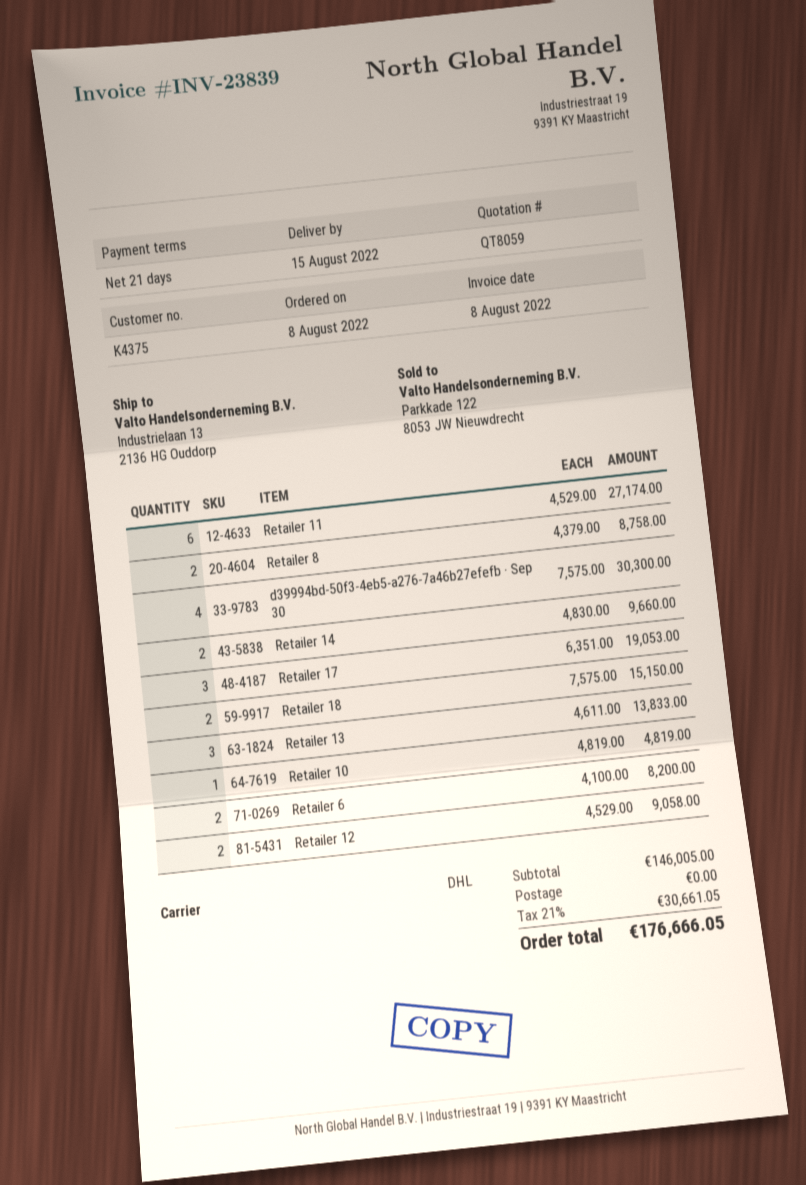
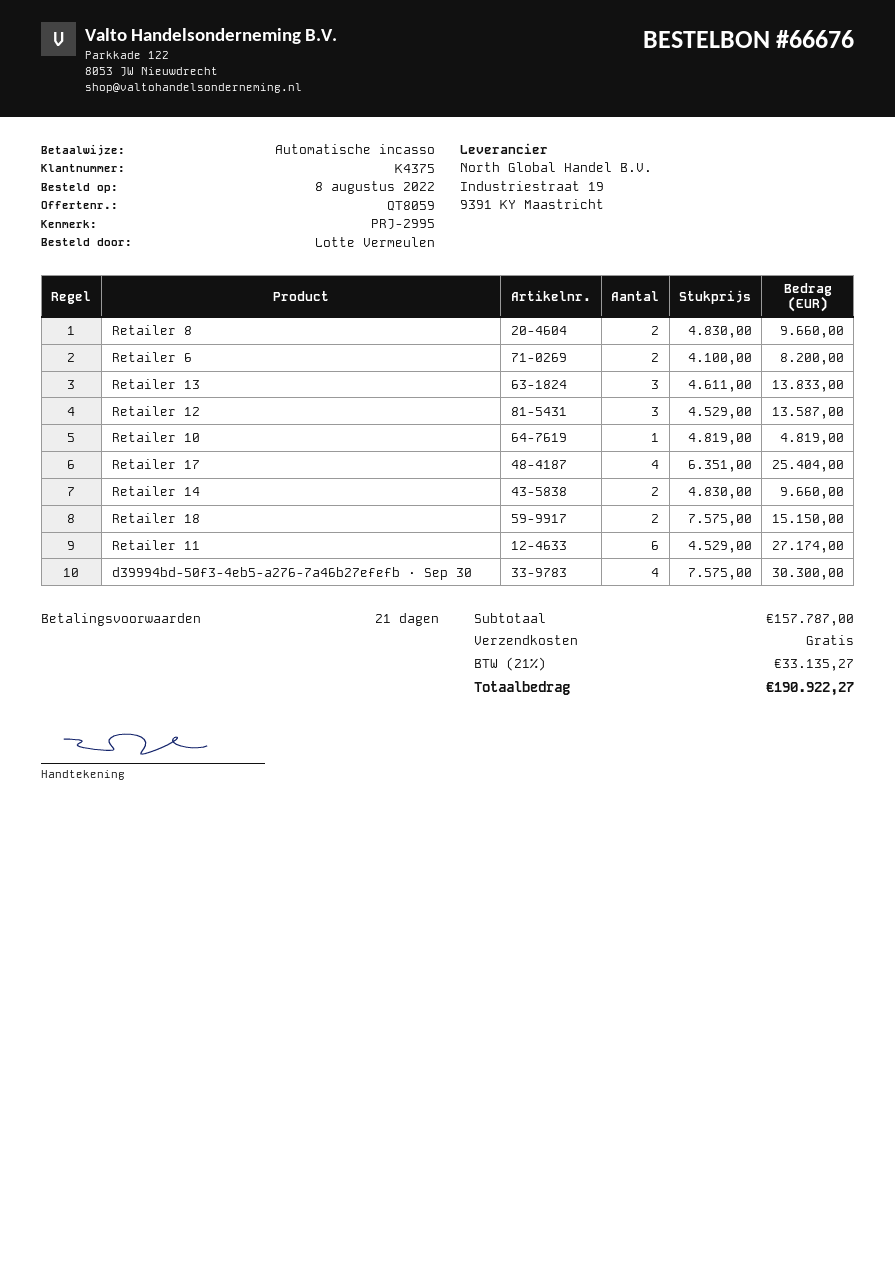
Retailer 8: 2 x 4379.00 = 8758.00 -> 2 x 4830.00 = 9660.00
Retailer 17: 3 x 6351.00 = 19053.00 -> 4 x 6351.00 = 25404.00
Retailer 12: 2 x 4529.00 = 9058.00 -> 3 x 4529.00 = 13587.00
subtotal: 146005.00 -> 157787.00
tax: 21% = 30661.05 -> 21% = 33135.27
total: 176666.05 -> 190922.27

